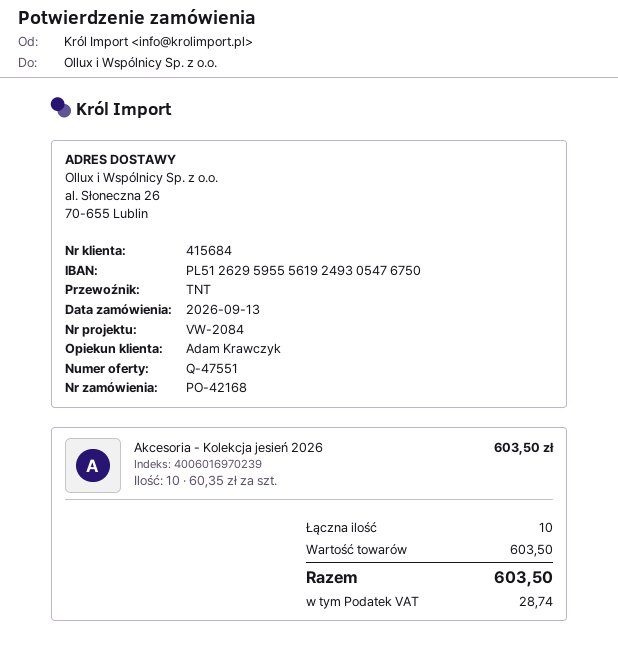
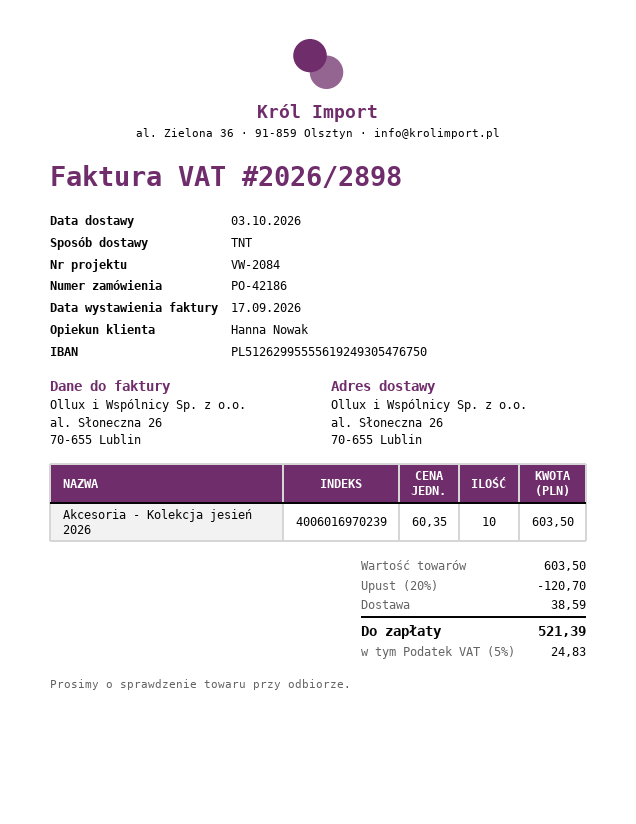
order number: PO-42168 -> PO-42186
sales rep: Adam Krawczyk -> Hanna Nowak
bank account: PL51262959555619249305476750 -> PL51262995555619249305476750
discount: none -> 20% = 120.70
shipping: none -> 38.59
tax: 28.74 -> 24.83
total: 603.50 -> 521.39

